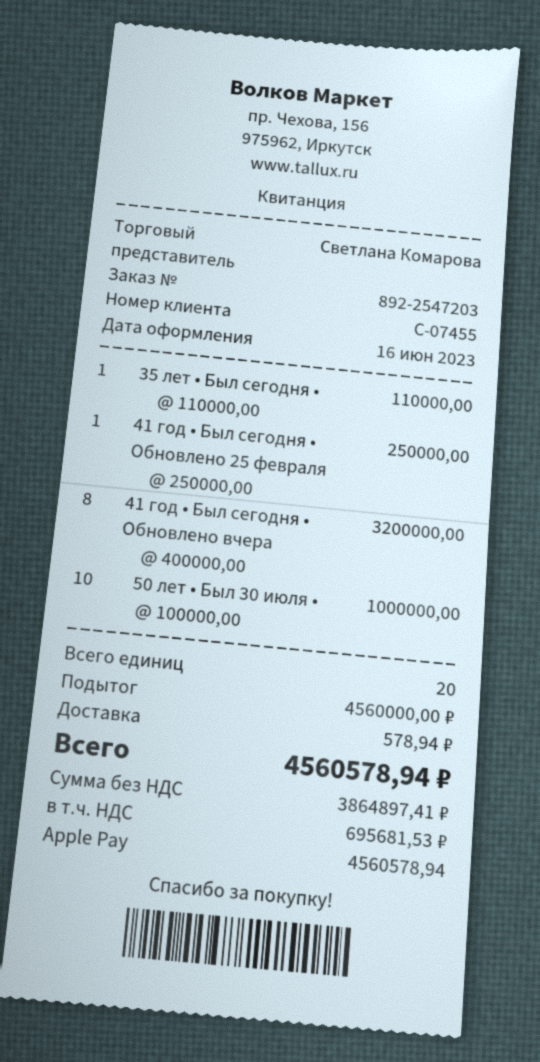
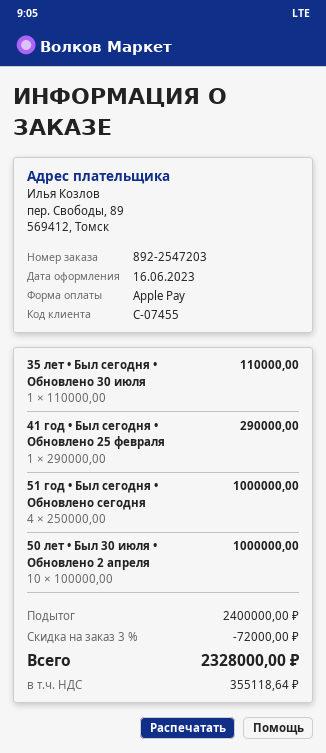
41 год • Был сегодня • Обновлено 25 февраля: 1 x 250000.00 = 250000.00 -> 1 x 290000.00 = 290000.00
41 год • Был сегодня • Обновлено вчера: 8 x 400000.00 = 3200000.00 -> none
51 год • Был сегодня • Обновлено сегодня: none -> 4 x 250000.00 = 1000000.00
subtotal: 4560000.00 -> 2400000.00
discount: none -> 3% = 72000.00
shipping: 578.94 -> none
tax: 695681.53 -> 355118.64
total: 4560578.94 -> 2328000.00

